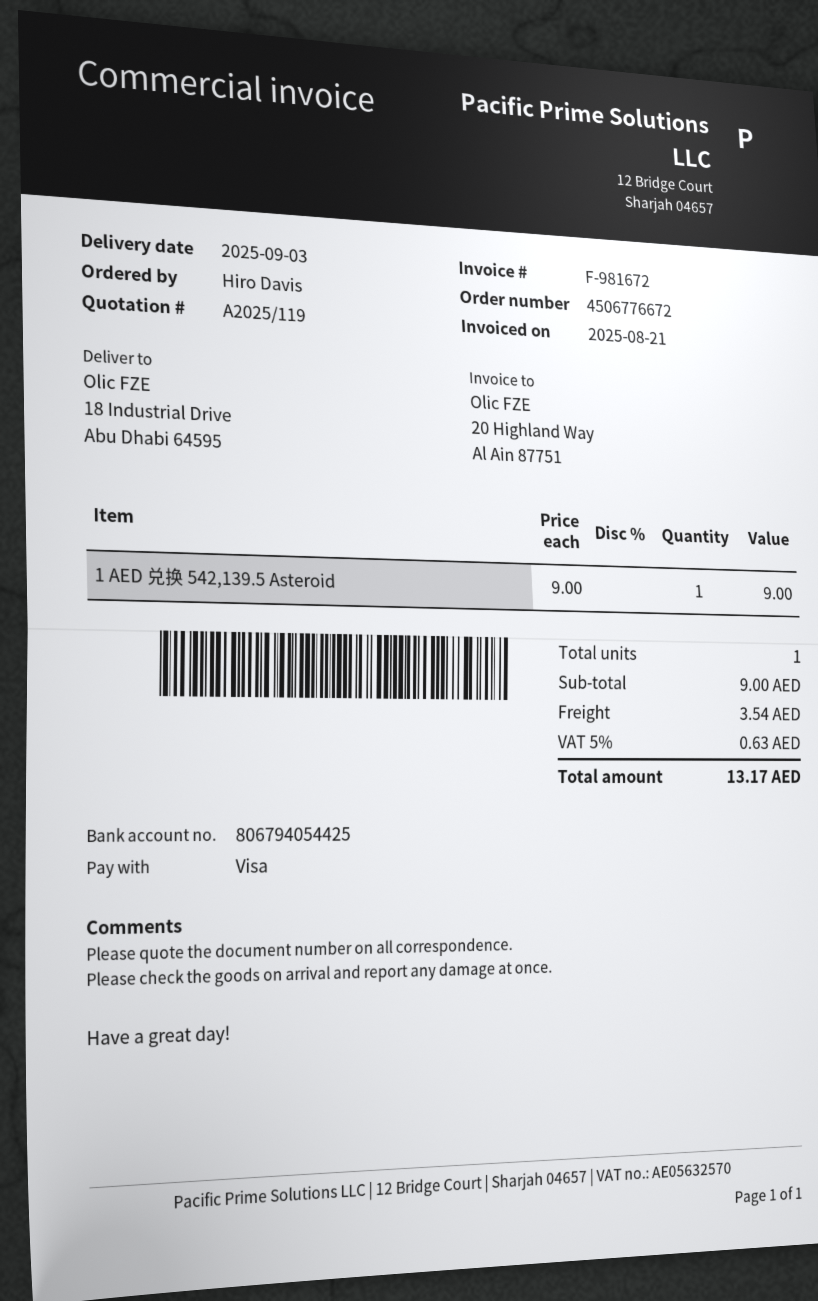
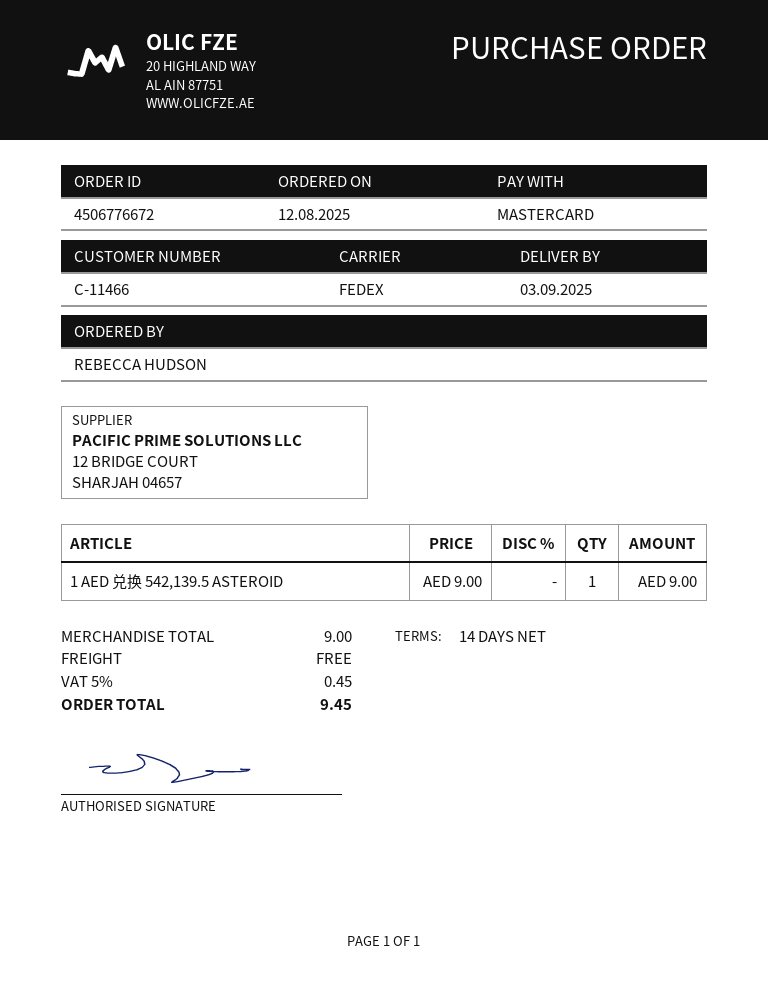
ordered by: Hiro Davis -> REBECCA HUDSON
payment method: Visa -> Mastercard
shipping: 3.54 -> 0.00
tax: 5% = 0.63 -> 5% = 0.45
total: 13.17 -> 9.45

